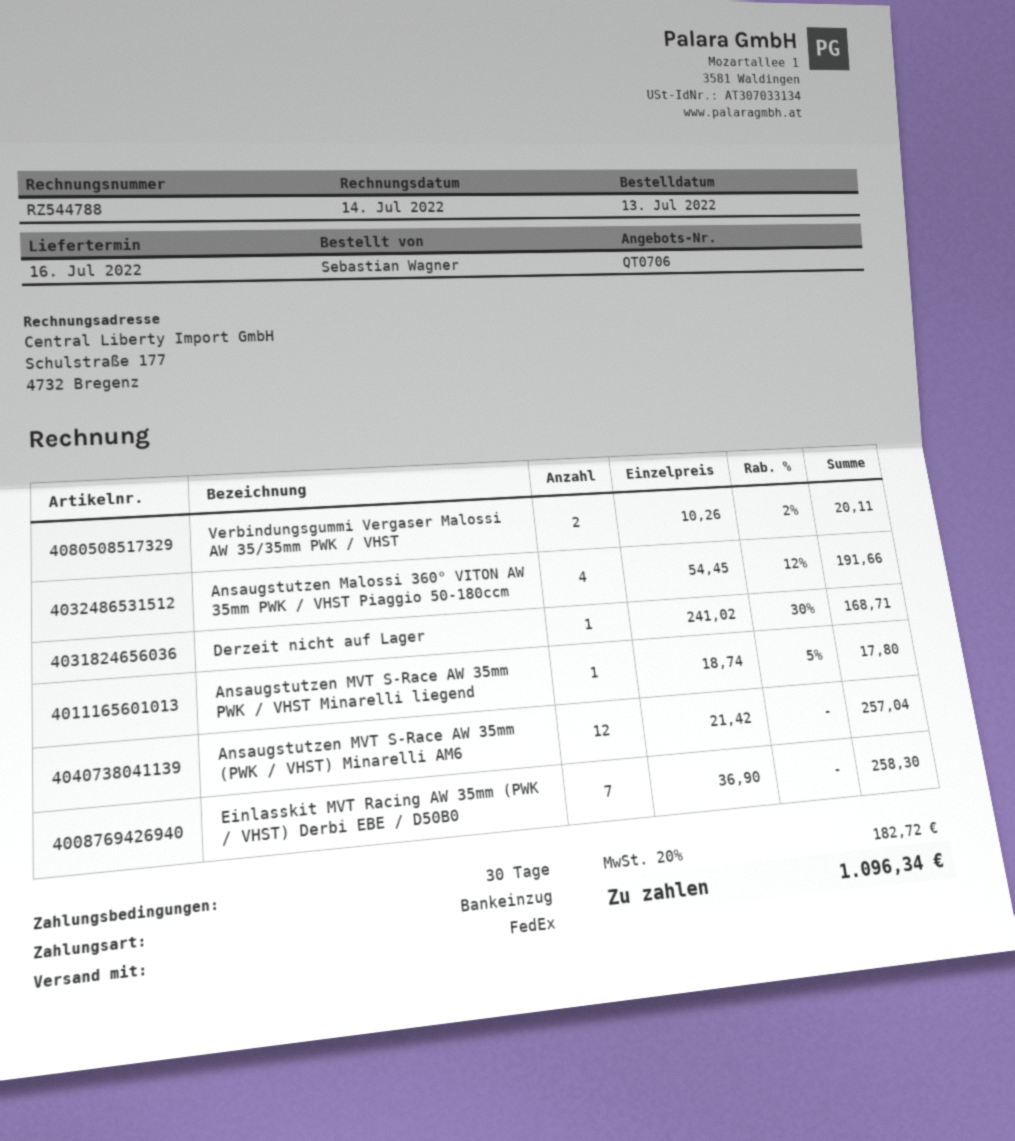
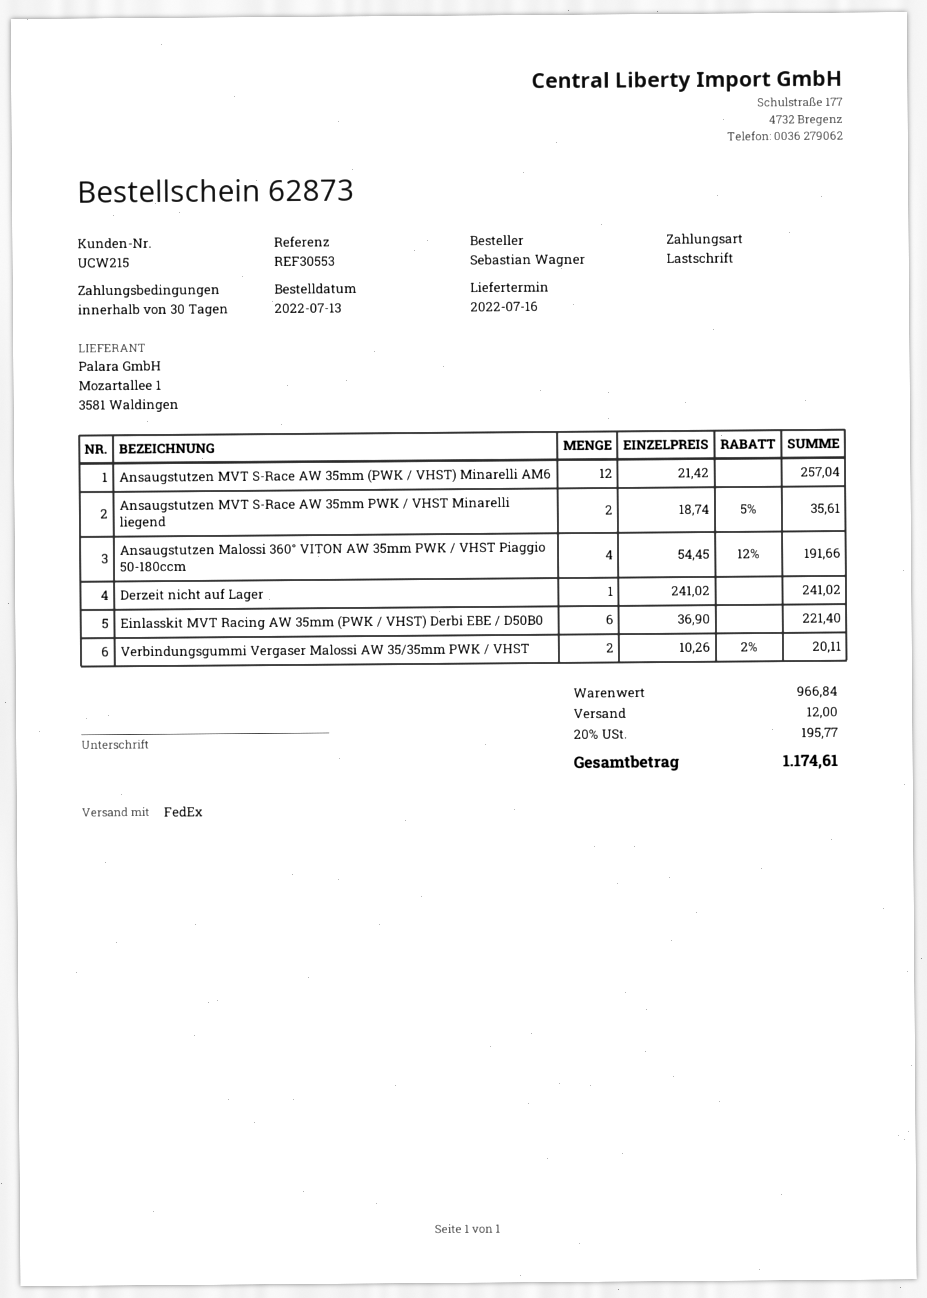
Derzeit nicht auf Lager: 1 x 241.02 - 30% = 168.71 -> 1 x 241.02 = 241.02
Ansaugstutzen MVT S-Race AW 35mm PWK / VHST Minarelli liegend: 1 x 18.74 - 5% = 17.80 -> 2 x 18.74 - 5% = 35.61
Einlasskit MVT Racing AW 35mm (PWK / VHST) Derbi EBE / D50B0: 7 x 36.90 = 258.30 -> 6 x 36.90 = 221.40
shipping: none -> 12.00
tax: 20% = 182.72 -> 20% = 195.77
total: 1096.34 -> 1174.61

